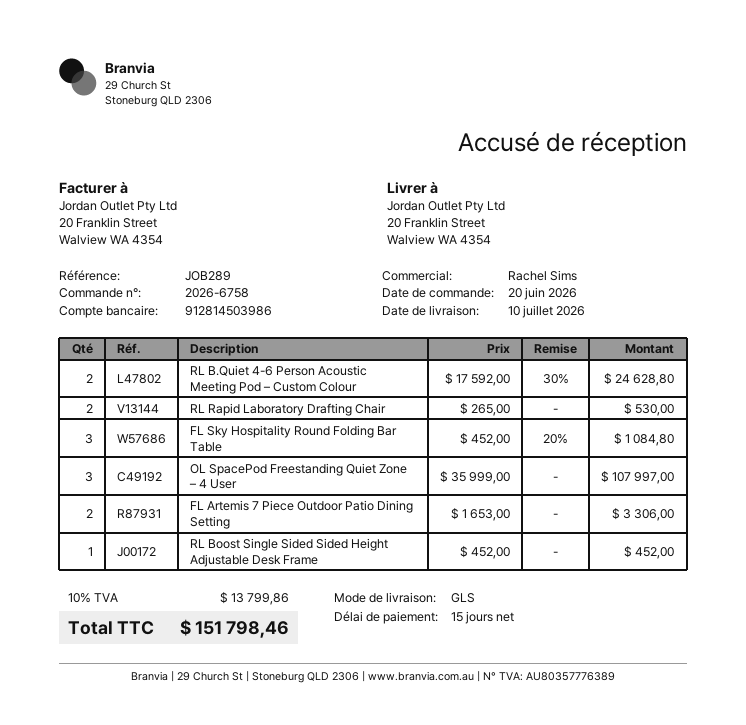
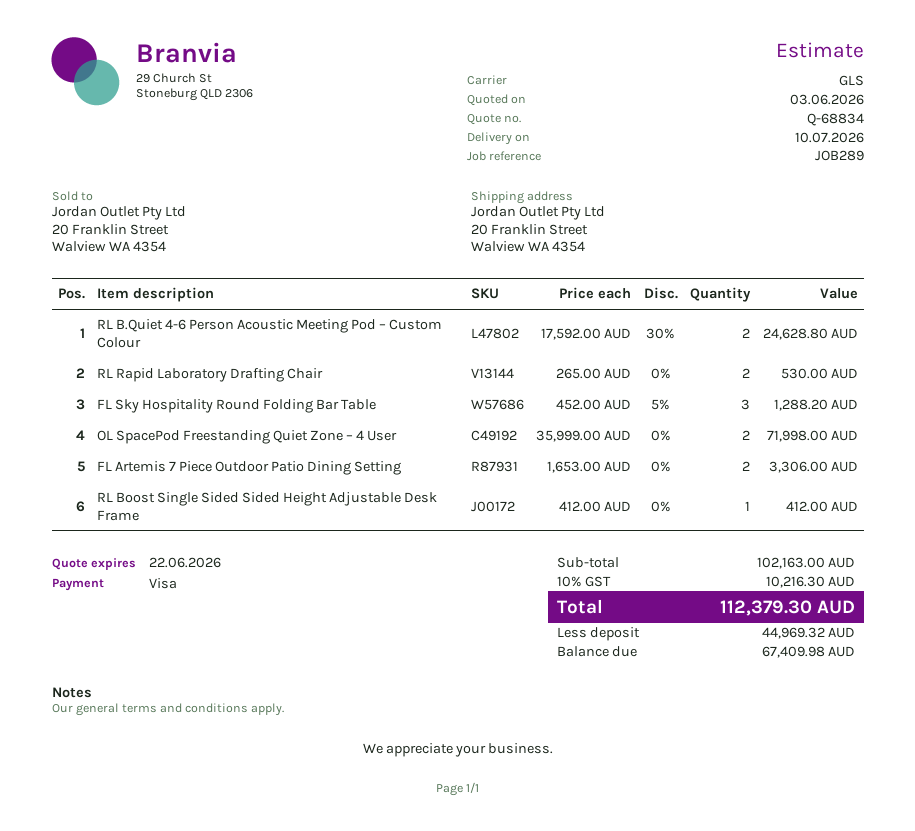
FL Sky Hospitality Round Folding Bar Table: 3 x 452.00 - 20% = 1084.80 -> 3 x 452.00 - 5% = 1288.20
OL SpacePod Freestanding Quiet Zone – 4 User: 3 x 35999.00 = 107997.00 -> 2 x 35999.00 = 71998.00
RL Boost Single Sided Sided Height Adjustable Desk Frame: 1 x 452.00 = 452.00 -> 1 x 412.00 = 412.00
tax: 10% = 13799.86 -> 10% = 10216.30
total: 151798.46 -> 112379.30

